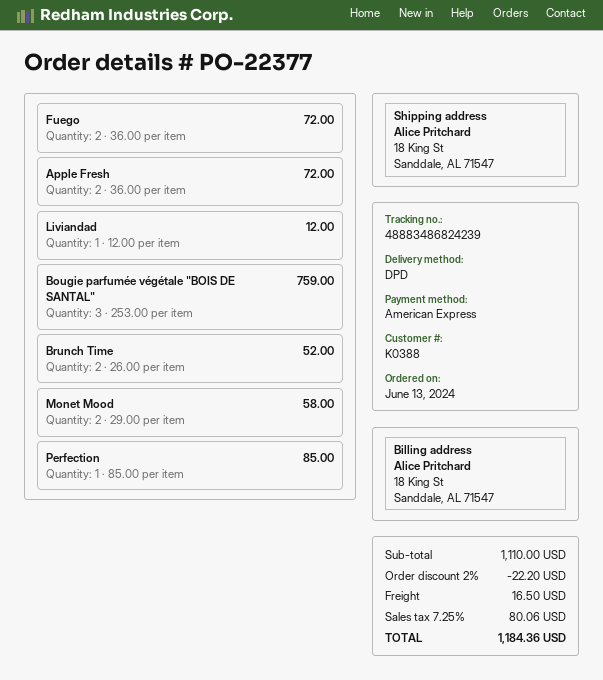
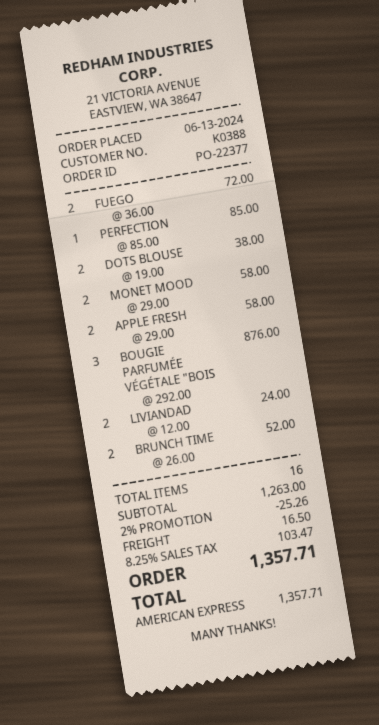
Apple Fresh: 2 x 36.00 = 72.00 -> 2 x 29.00 = 58.00
Liviandad: 1 x 12.00 = 12.00 -> 2 x 12.00 = 24.00
Bougie parfumée végétale "BOIS DE SANTAL": 3 x 253.00 = 759.00 -> 3 x 292.00 = 876.00
DOTS BLOUSE: none -> 2 x 19.00 = 38.00
subtotal: 1110.00 -> 1263.00
discount: 2% = 22.20 -> 2% = 25.26
tax: 7.25% = 80.06 -> 8.25% = 103.47
total: 1184.36 -> 1357.71

